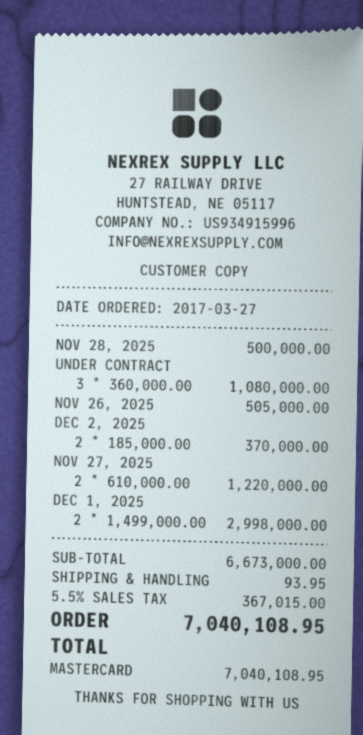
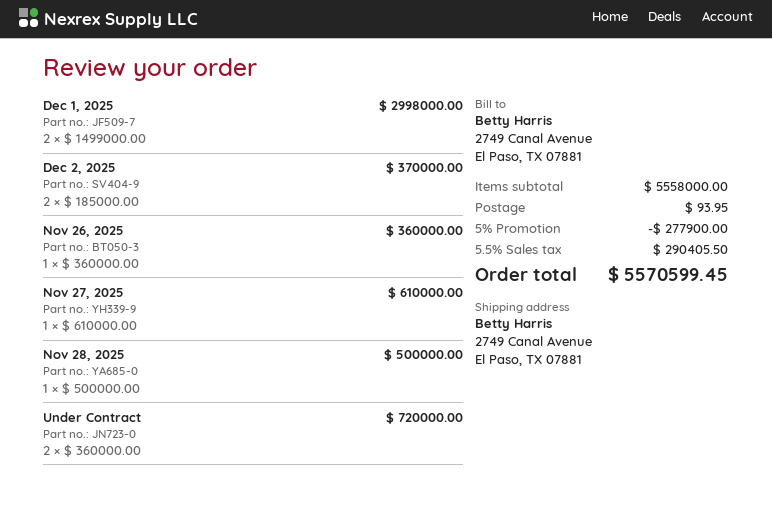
UNDER CONTRACT: 3 x 360000.00 = 1080000.00 -> 2 x 360000.00 = 720000.00
NOV 26, 2025: 1 x 505000.00 = 505000.00 -> 1 x 360000.00 = 360000.00
NOV 27, 2025: 2 x 610000.00 = 1220000.00 -> 1 x 610000.00 = 610000.00
subtotal: 6673000.00 -> 5558000.00
discount: none -> 5% = 277900.00
tax: 5.5% = 367015.00 -> 5.5% = 290405.50
total: 7040108.95 -> 5570599.45

